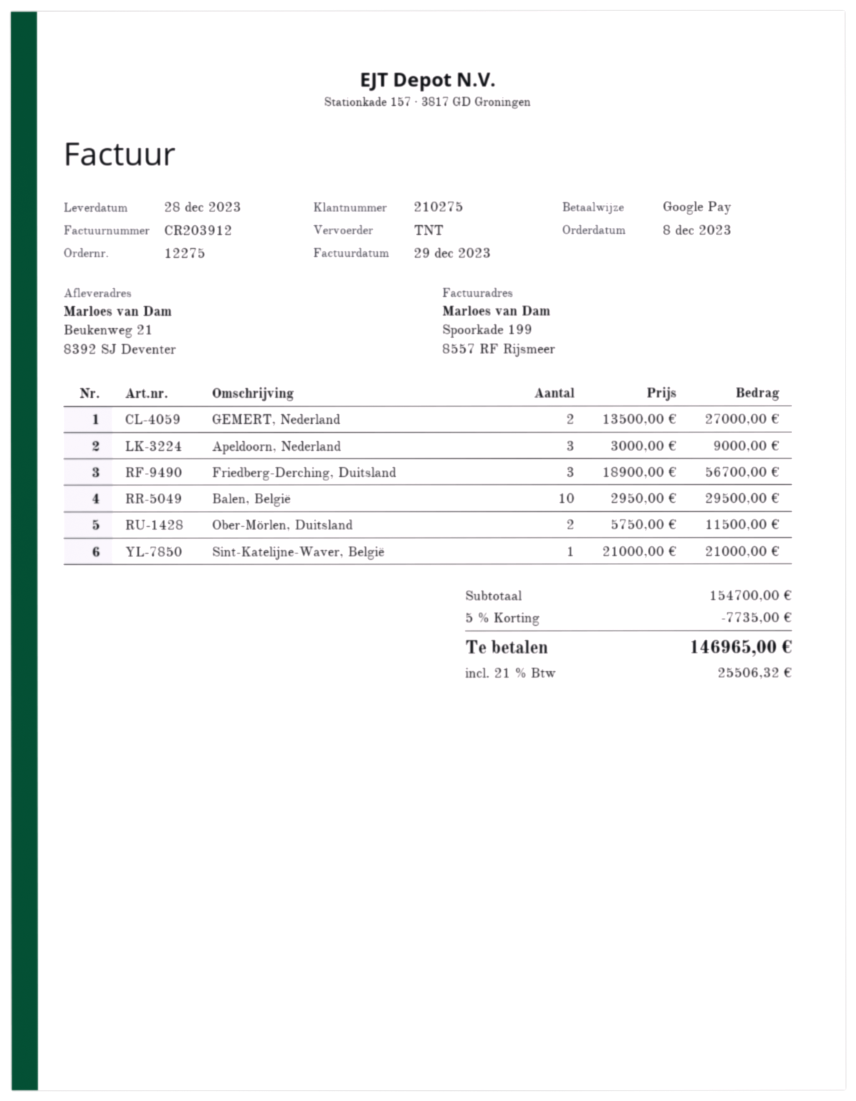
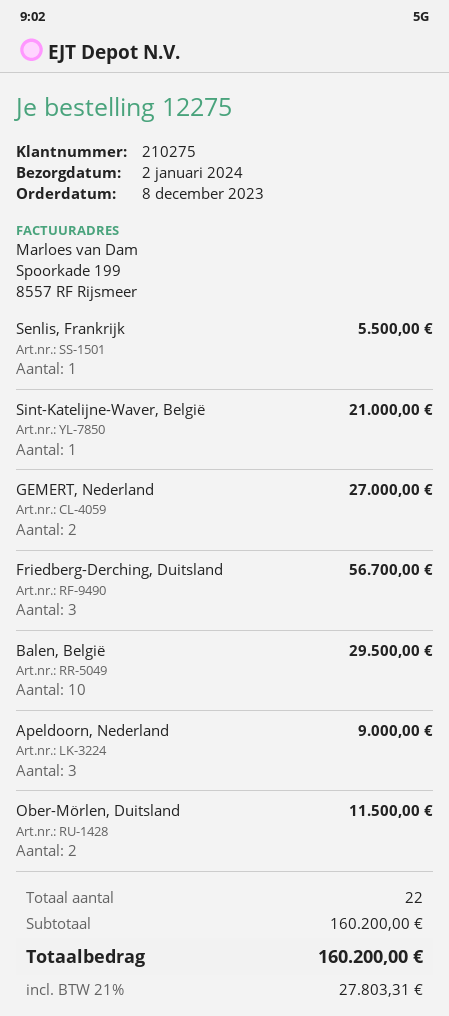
delivery date: 2023-12-28 -> 2024-01-02
Senlis, Frankrijk: none -> 1 for 5500.00
subtotal: 154700.00 -> 160200.00
discount: 5% = 7735.00 -> none
tax: 21% = 25506.32 -> 21% = 27803.31
total: 146965.00 -> 160200.00

